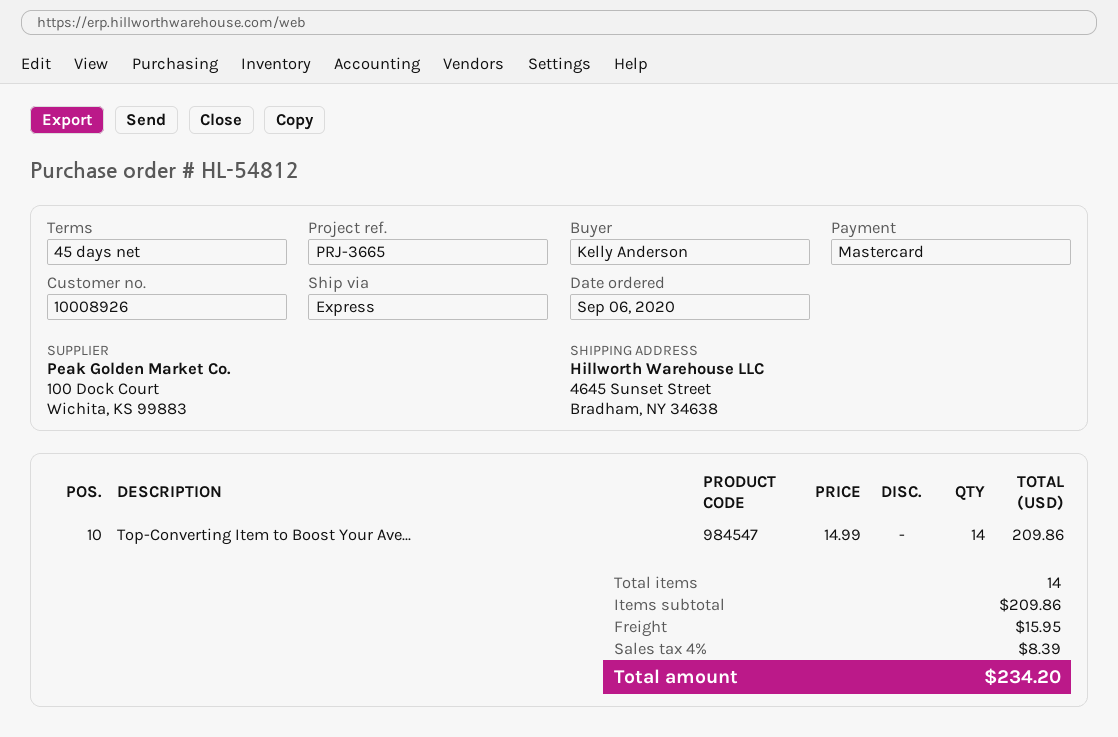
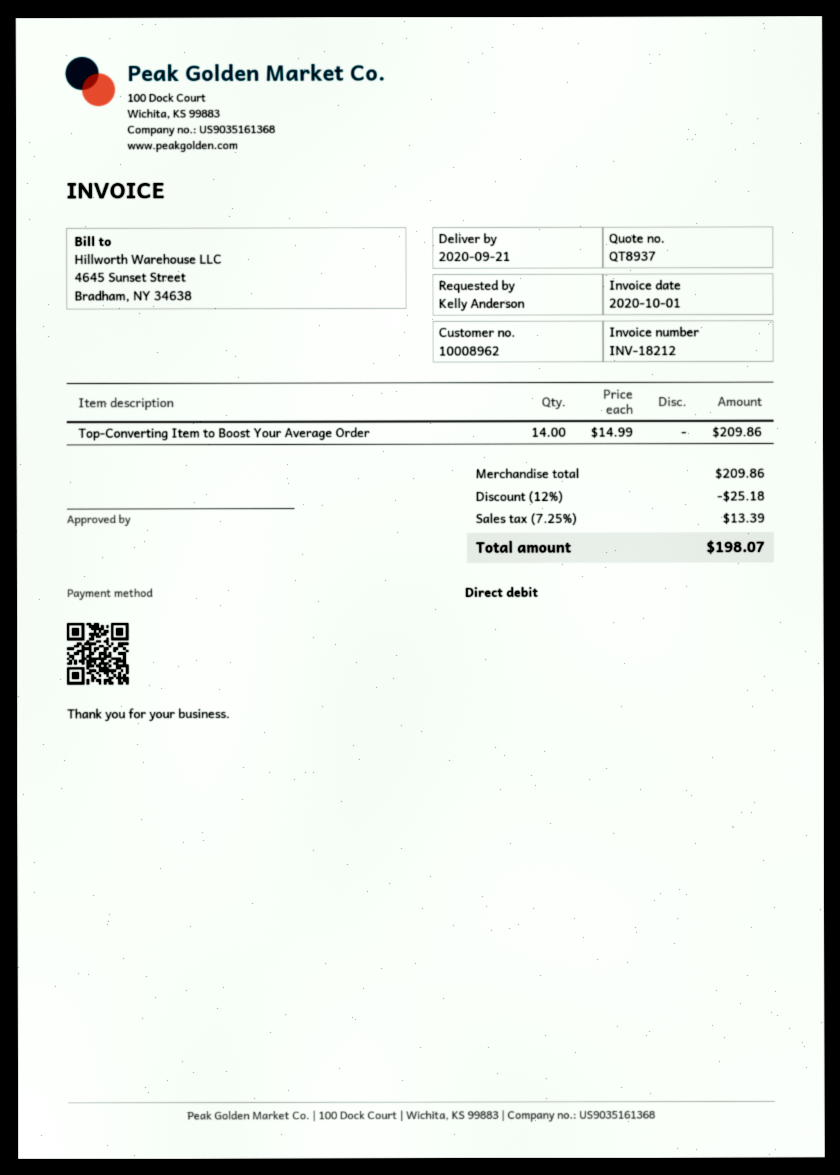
customer number: 10008926 -> 10008962
payment method: Mastercard -> direct debit
discount: none -> 12% = 25.18
shipping: 15.95 -> none
tax: 4% = 8.39 -> 7.25% = 13.39
total: 234.20 -> 198.07

